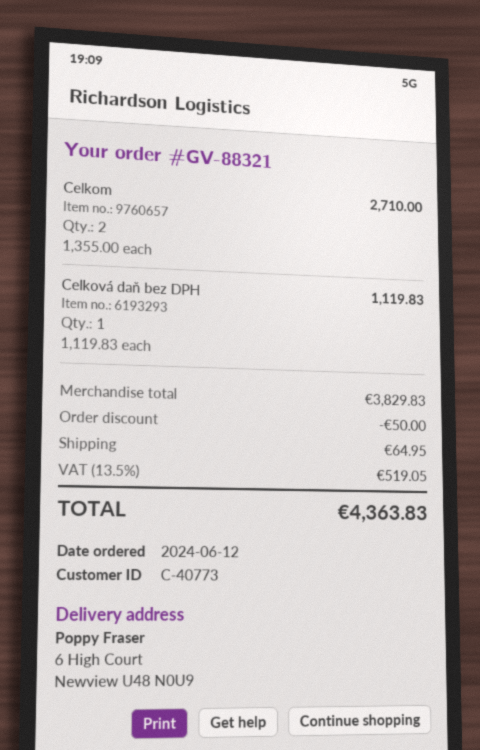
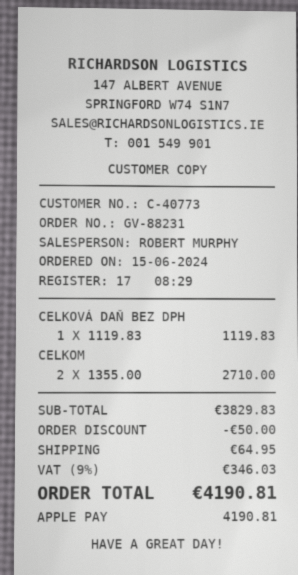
order number: GV-88321 -> GV-88231
order date: 2024-06-12 -> 2024-06-15
tax: 13.5% = 519.05 -> 9% = 346.03
total: 4363.83 -> 4190.81

